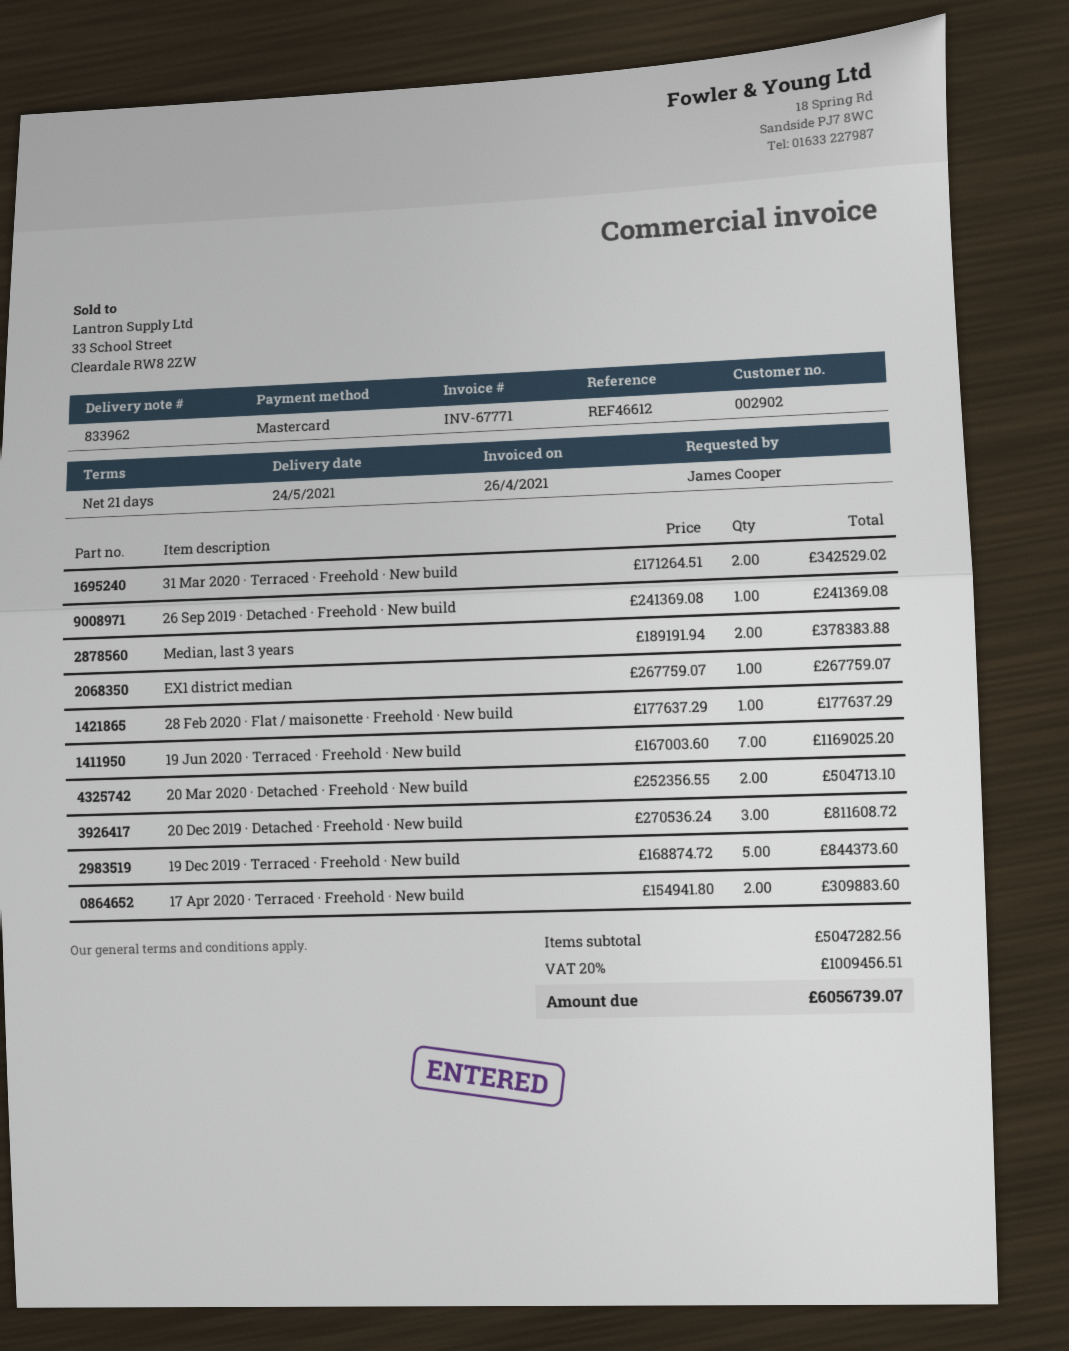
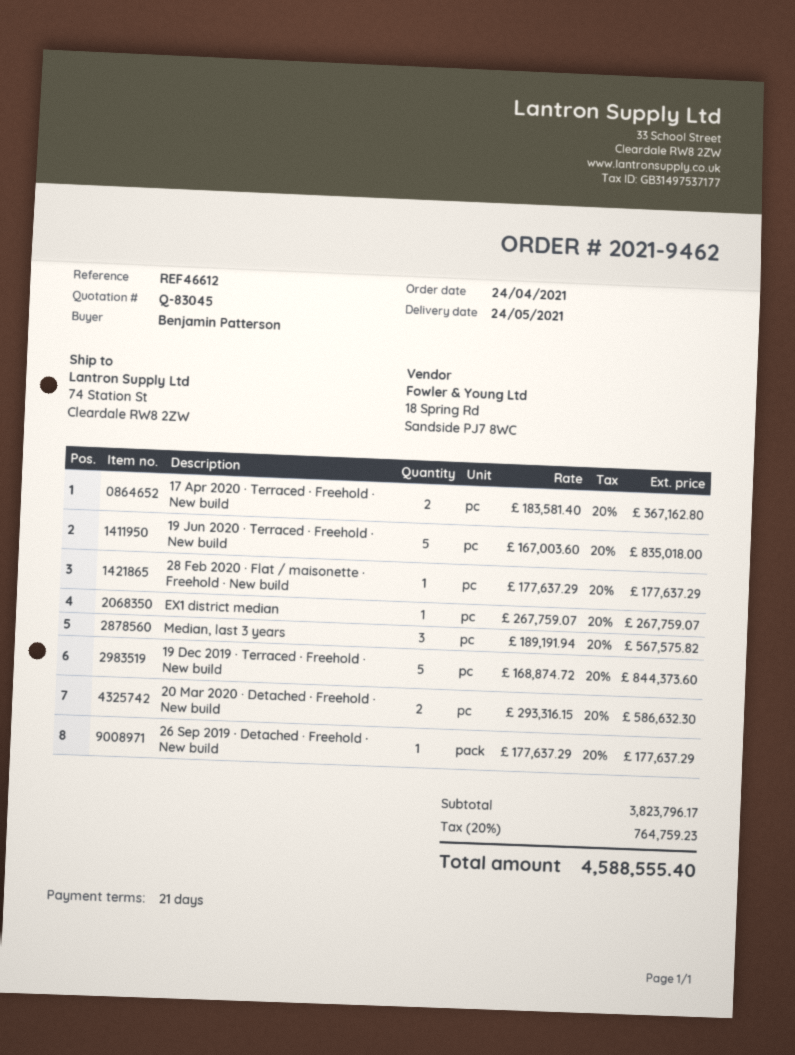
ordered by: James Cooper -> Benjamin Patterson
31 Mar 2020 · Terraced · Freehold · New build: 2 x 171264.51 = 342529.02 -> none
26 Sep 2019 · Detached · Freehold · New build: 1 x 241369.08 = 241369.08 -> 1 x 177637.29 = 177637.29
Median, last 3 years: 2 x 189191.94 = 378383.88 -> 3 x 189191.94 = 567575.82
19 Jun 2020 · Terraced · Freehold · New build: 7 x 167003.60 = 1169025.20 -> 5 x 167003.60 = 835018.00
20 Mar 2020 · Detached · Freehold · New build: 2 x 252356.55 = 504713.10 -> 2 x 293316.15 = 586632.30
20 Dec 2019 · Detached · Freehold · New build: 3 x 270536.24 = 811608.72 -> none
17 Apr 2020 · Terraced · Freehold · New build: 2 x 154941.80 = 309883.60 -> 2 x 183581.40 = 367162.80
subtotal: 5047282.56 -> 3823796.17
tax: 20% = 1009456.51 -> 20% = 764759.23
total: 6056739.07 -> 4588555.40

